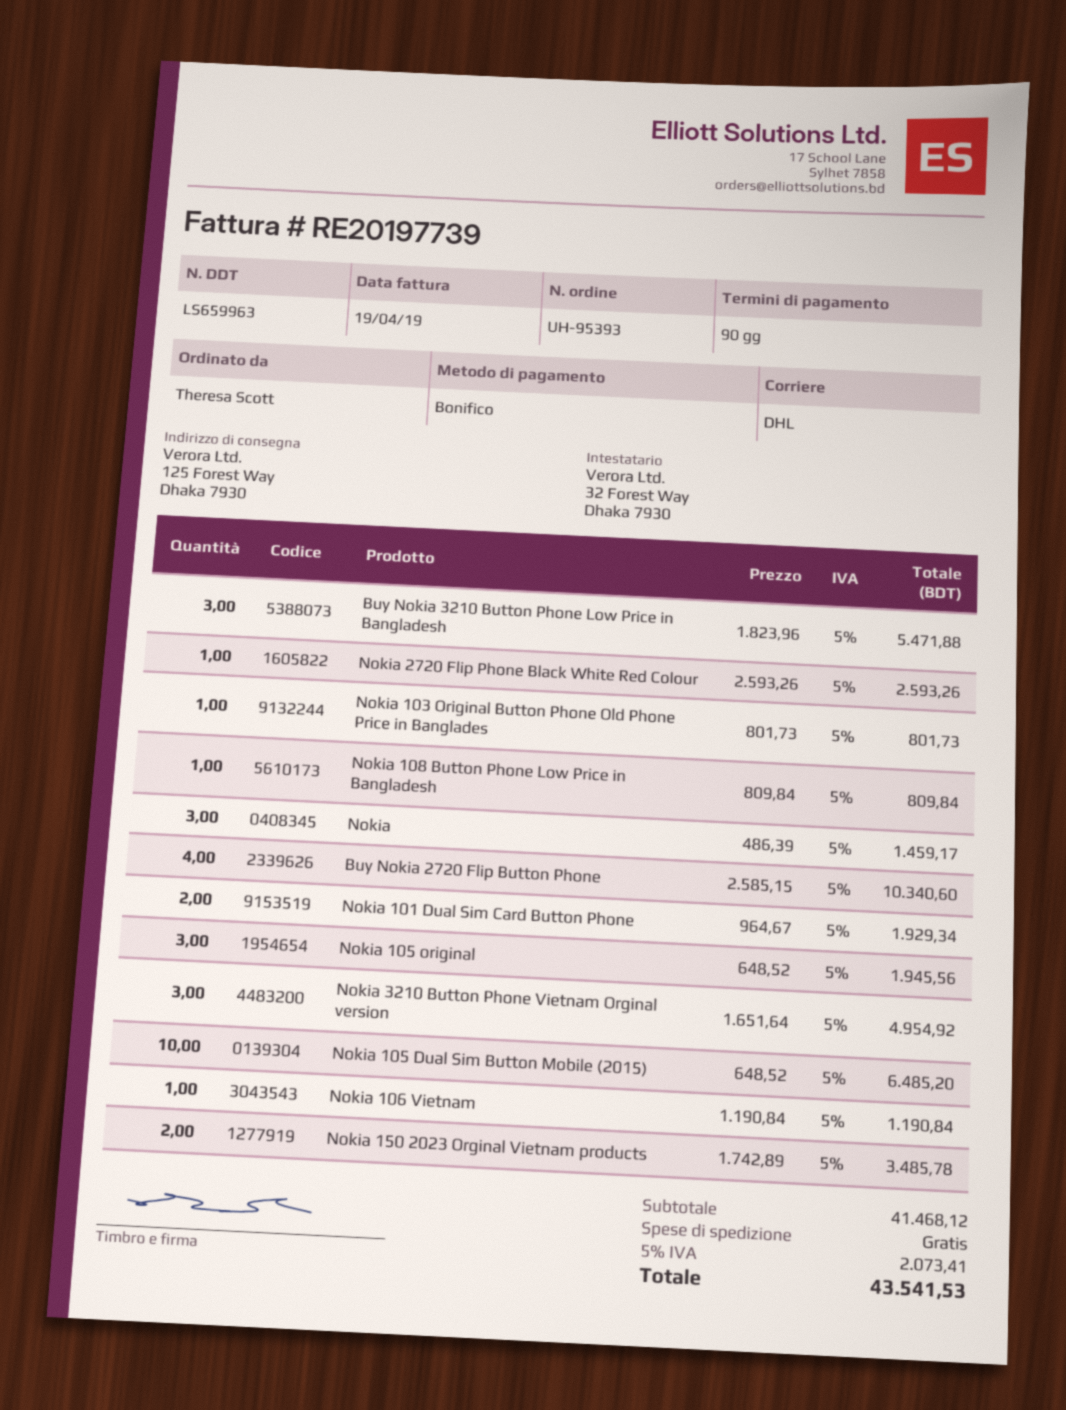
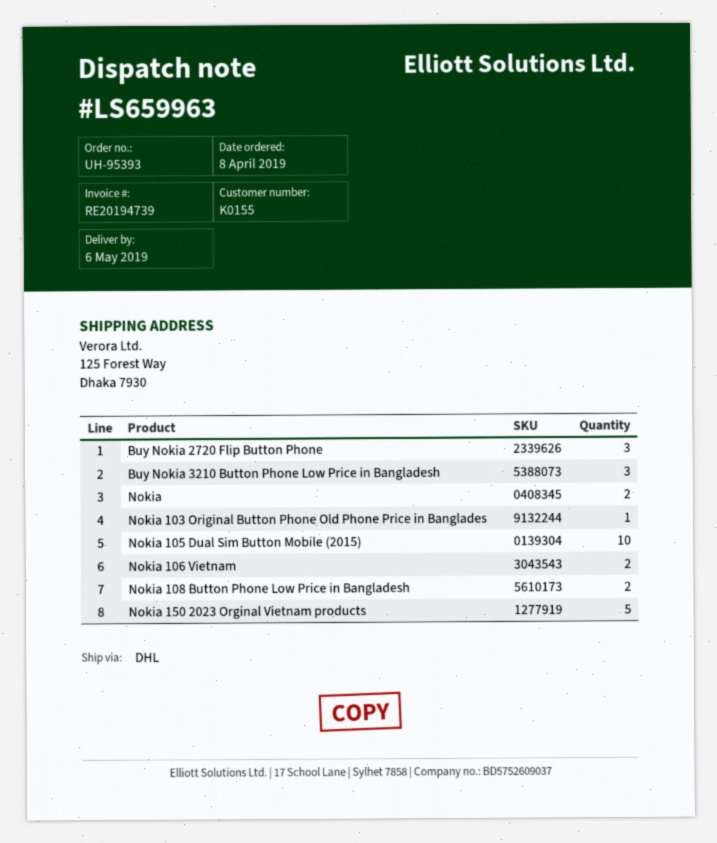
invoice number: RE20197739 -> RE20194739
Nokia 2720 Flip Phone Black White Red Colour: 1 -> none
Nokia 108 Button Phone Low Price in Bangladesh: 1 -> 2
Nokia: 3 -> 2
Buy Nokia 2720 Flip Button Phone: 4 -> 3
Nokia 101 Dual Sim Card Button Phone: 2 -> none
Nokia 105 original: 3 -> none
Nokia 3210 Button Phone Vietnam Orginal version: 3 -> none
Nokia 106 Vietnam: 1 -> 2
Nokia 150 2023 Orginal Vietnam products: 2 -> 5

